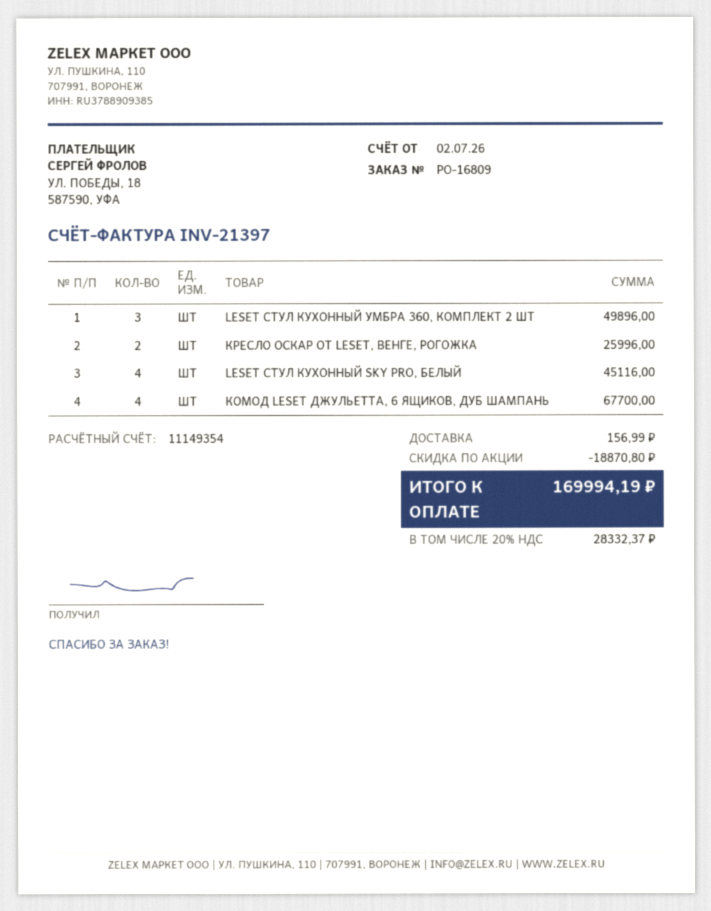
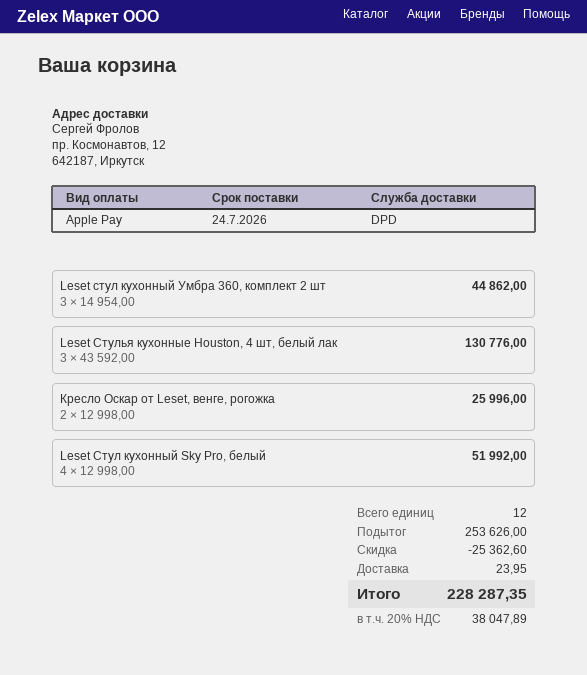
LESET СТУЛ КУХОННЫЙ УМБРА 360, КОМПЛЕКТ 2 ШТ: 3 for 49896.00 -> 3 for 44862.00
LESET СТУЛ КУХОННЫЙ SKY PRO, БЕЛЫЙ: 4 for 45116.00 -> 4 for 51992.00
КОМОД LESET ДЖУЛЬЕТТА, 6 ЯЩИКОВ, ДУБ ШАМПАНЬ: 4 for 67700.00 -> none
Leset Стулья кухонные Houston, 4 шт, белый лак: none -> 3 for 130776.00
discount: 18870.80 -> 25362.60
shipping: 156.99 -> 23.95
tax: 20% = 28332.37 -> 20% = 38047.89
total: 169994.19 -> 228287.35

